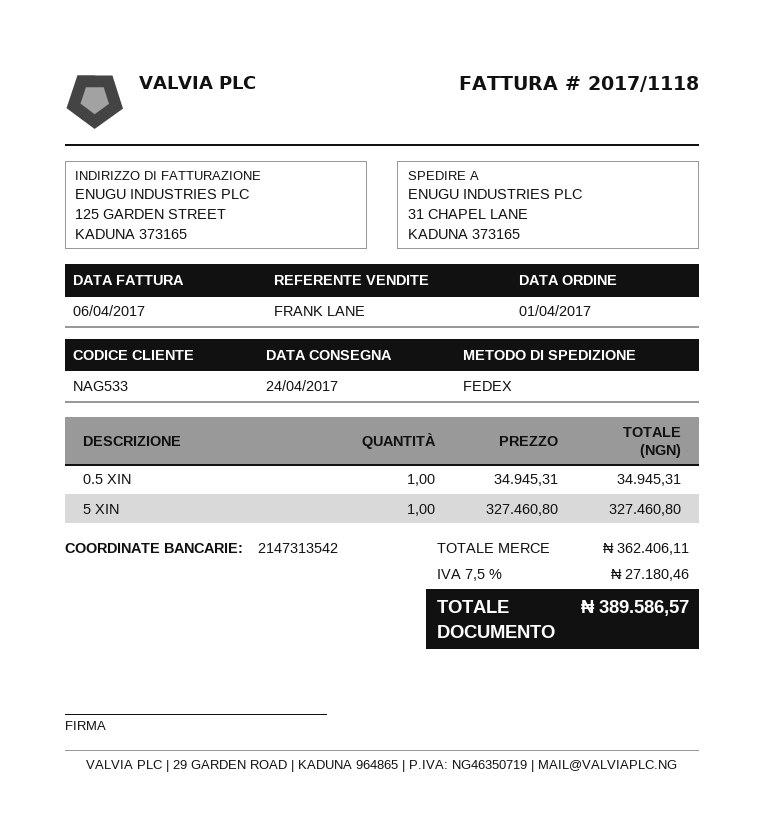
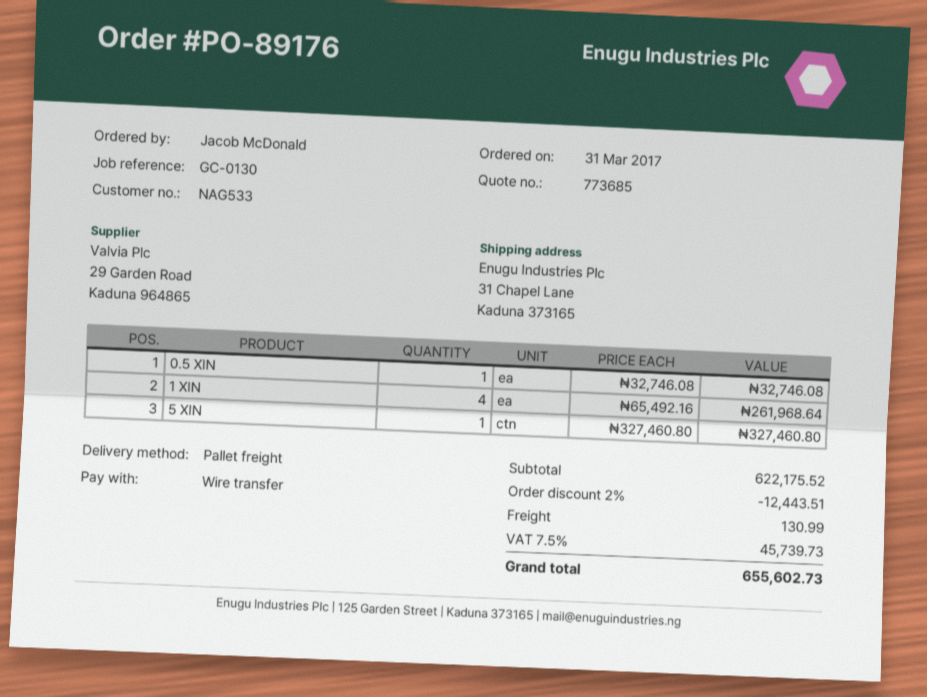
order date: 2017-04-01 -> 2017-03-31
shipping method: FedEx -> pallet freight
0.5 XIN: 1 x 34945.31 = 34945.31 -> 1 x 32746.08 = 32746.08
1 XIN: none -> 4 x 65492.16 = 261968.64
subtotal: 362406.11 -> 622175.52
discount: none -> 2% = 12443.51
shipping: none -> 130.99
tax: 7.5% = 27180.46 -> 7.5% = 45739.73
total: 389586.57 -> 655602.73

